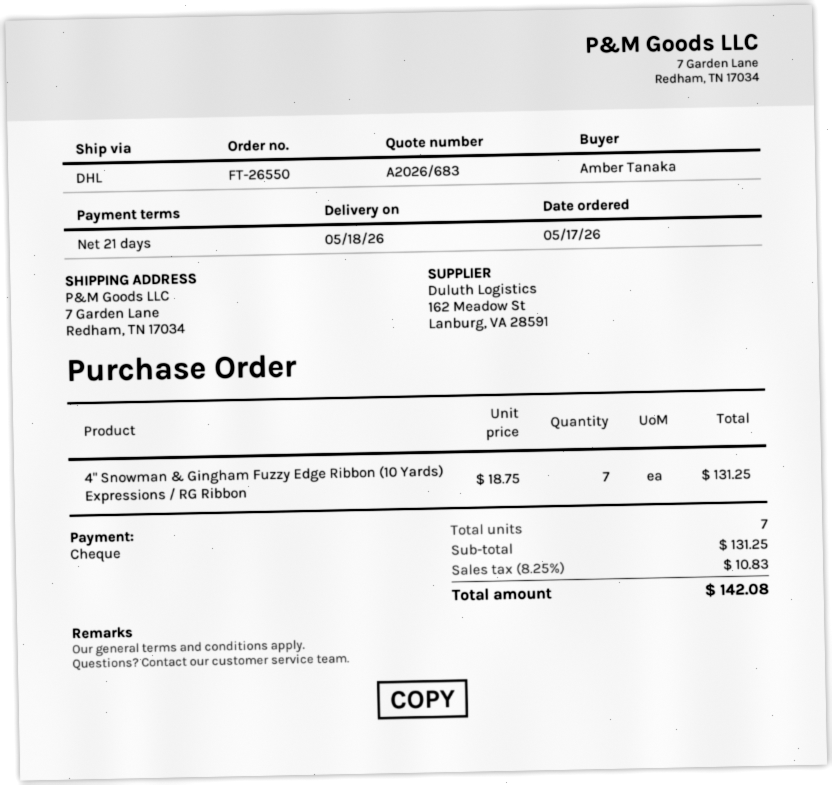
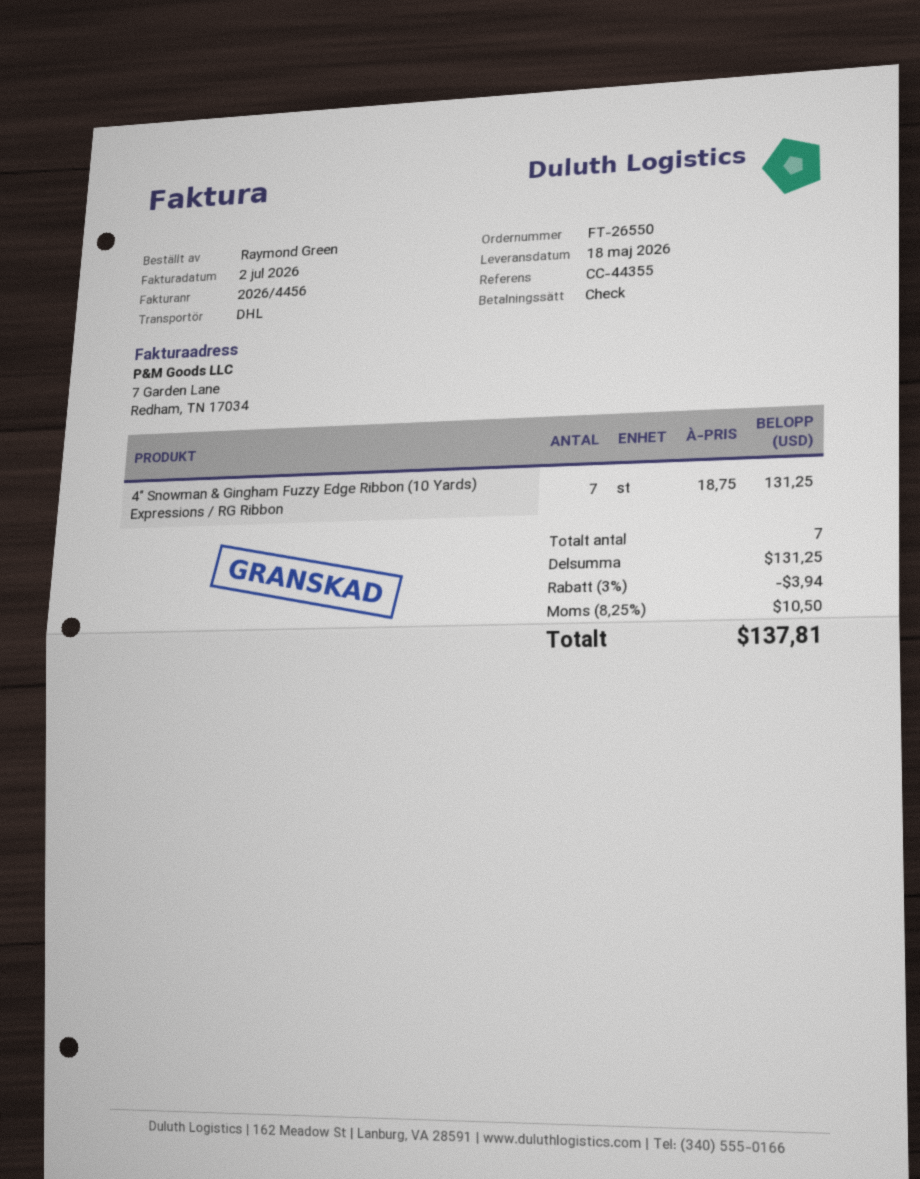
ordered by: Amber Tanaka -> Raymond Green
discount: none -> 3% = 3.94
tax: 8.25% = 10.83 -> 8.25% = 10.50
total: 142.08 -> 137.81

